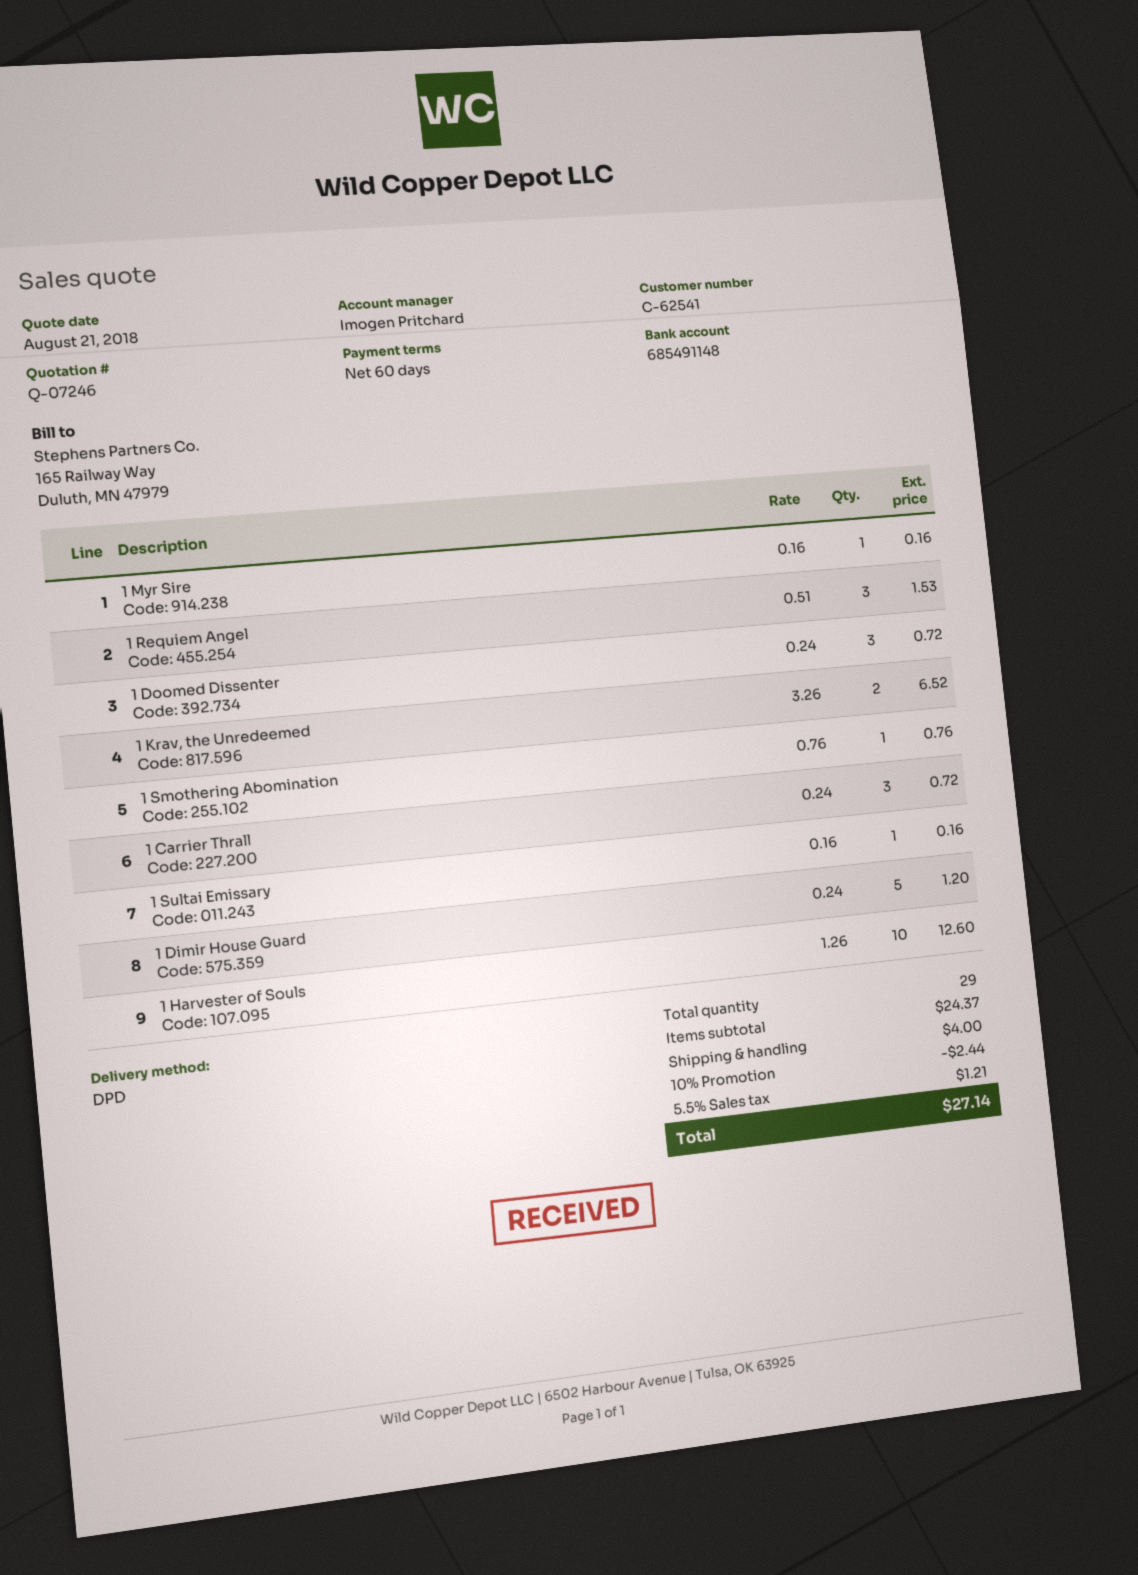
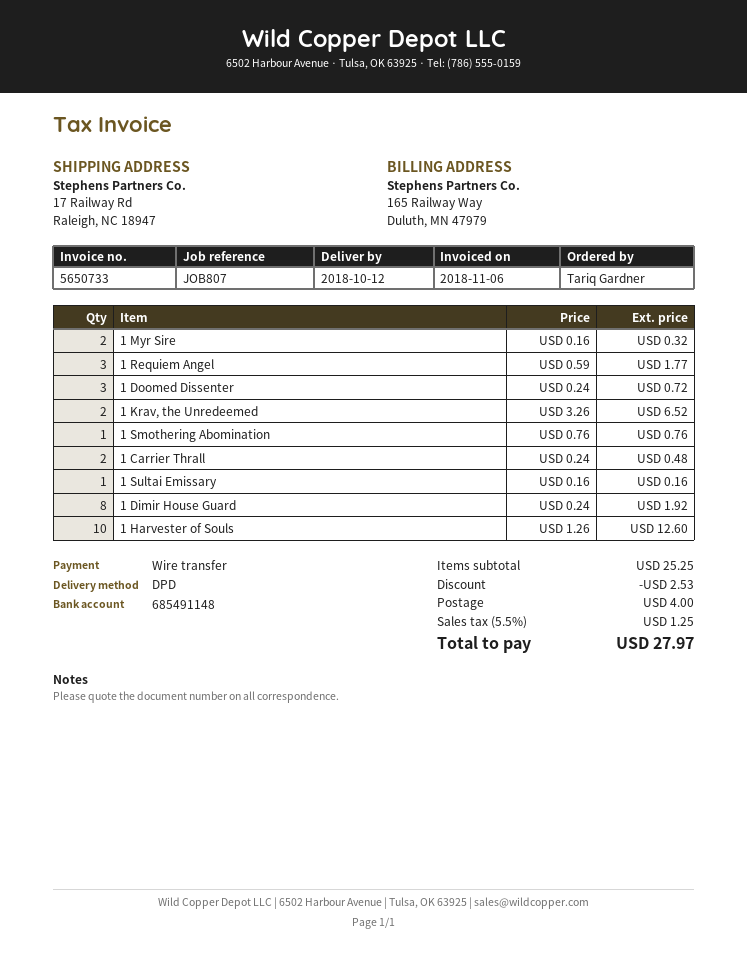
1 Myr Sire: 1 x 0.16 = 0.16 -> 2 x 0.16 = 0.32
1 Requiem Angel: 3 x 0.51 = 1.53 -> 3 x 0.59 = 1.77
1 Carrier Thrall: 3 x 0.24 = 0.72 -> 2 x 0.24 = 0.48
1 Dimir House Guard: 5 x 0.24 = 1.20 -> 8 x 0.24 = 1.92
subtotal: 24.37 -> 25.25
discount: 2.44 -> 2.53
tax: 5.5% = 1.21 -> 5.5% = 1.25
total: 27.14 -> 27.97

